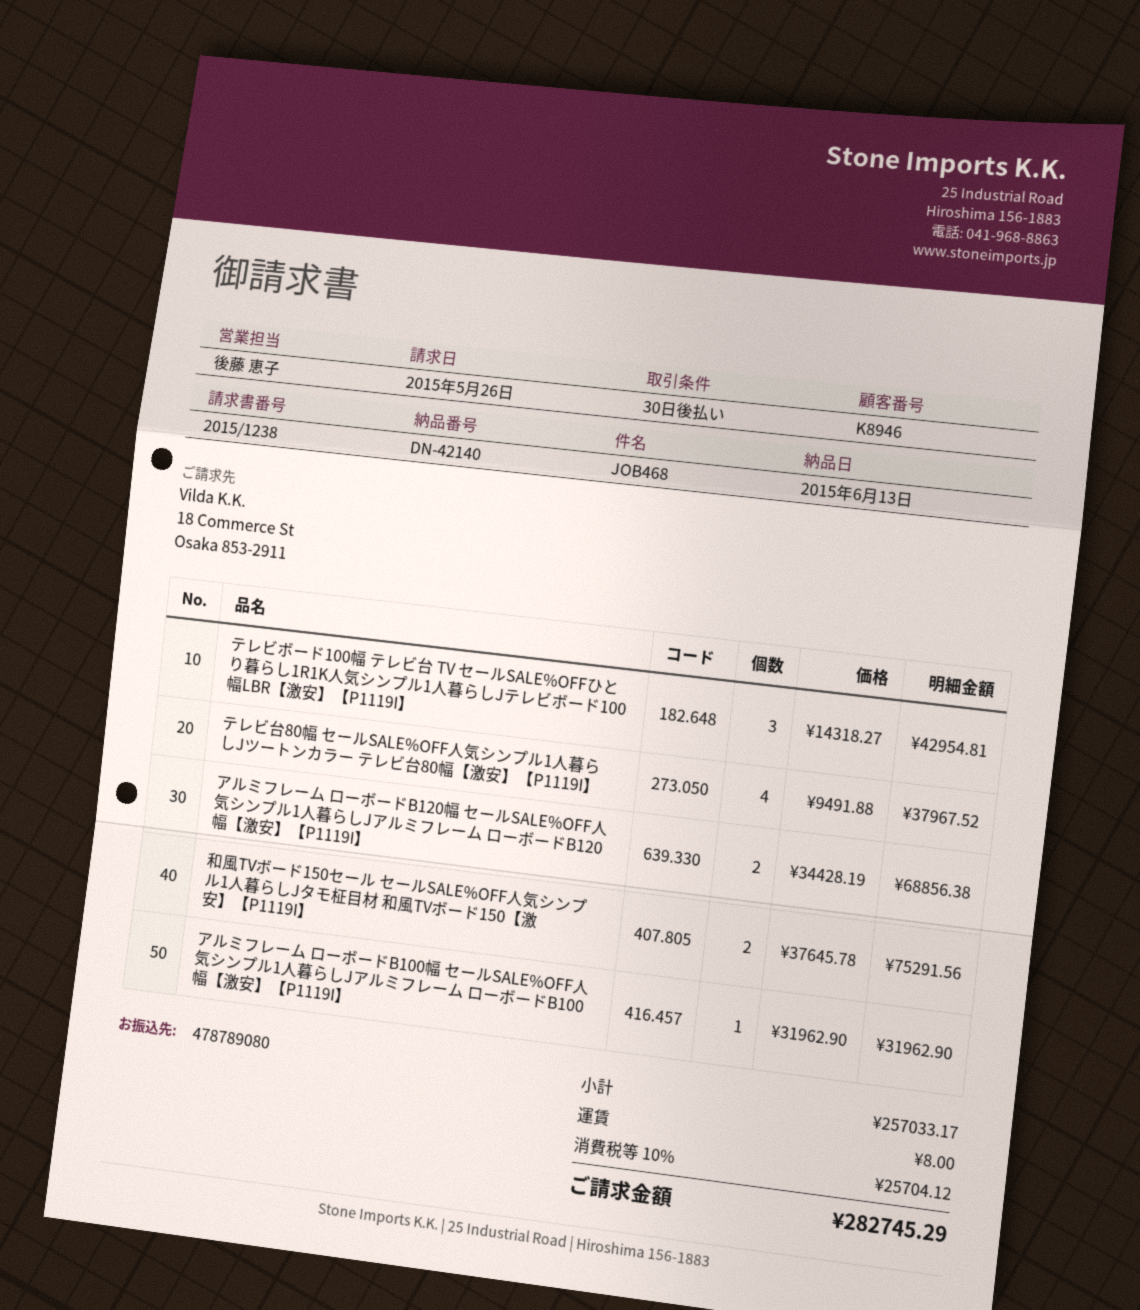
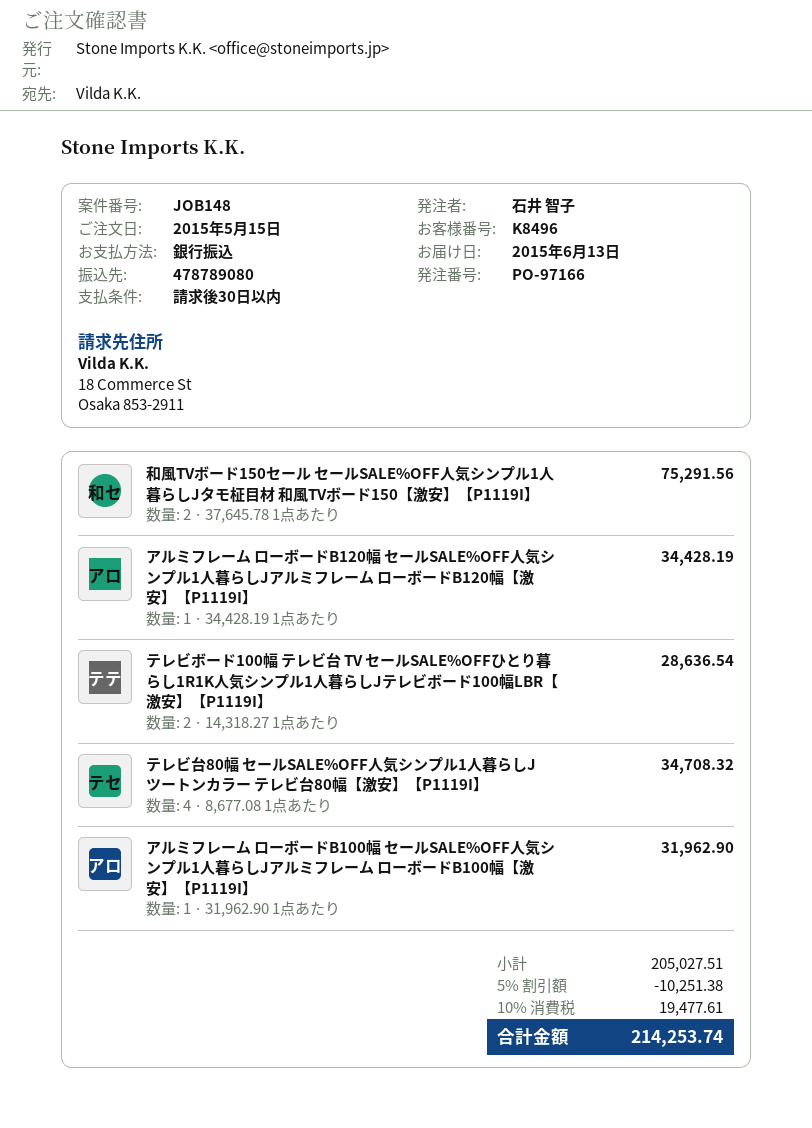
customer number: K8946 -> K8496
reference: JOB468 -> JOB148
テレビボード100幅 テレビ台 TV セールSALE%OFFひとり暮らし1R1K人気シンプル1人暮らしJテレビボード100幅LBR【激安】【P1119I】: 3 x 14318.27 = 42954.81 -> 2 x 14318.27 = 28636.54
テレビ台80幅 セールSALE%OFF人気シンプル1人暮らしJツートンカラー テレビ台80幅【激安】【P1119I】: 4 x 9491.88 = 37967.52 -> 4 x 8677.08 = 34708.32
アルミフレーム ローボードB120幅 セールSALE%OFF人気シンプル1人暮らしJアルミフレーム ローボードB120幅【激安】【P1119I】: 2 x 34428.19 = 68856.38 -> 1 x 34428.19 = 34428.19
subtotal: 257033.17 -> 205027.51
discount: none -> 5% = 10251.38
shipping: 8.00 -> none
tax: 10% = 25704.12 -> 10% = 19477.61
total: 282745.29 -> 214253.74

